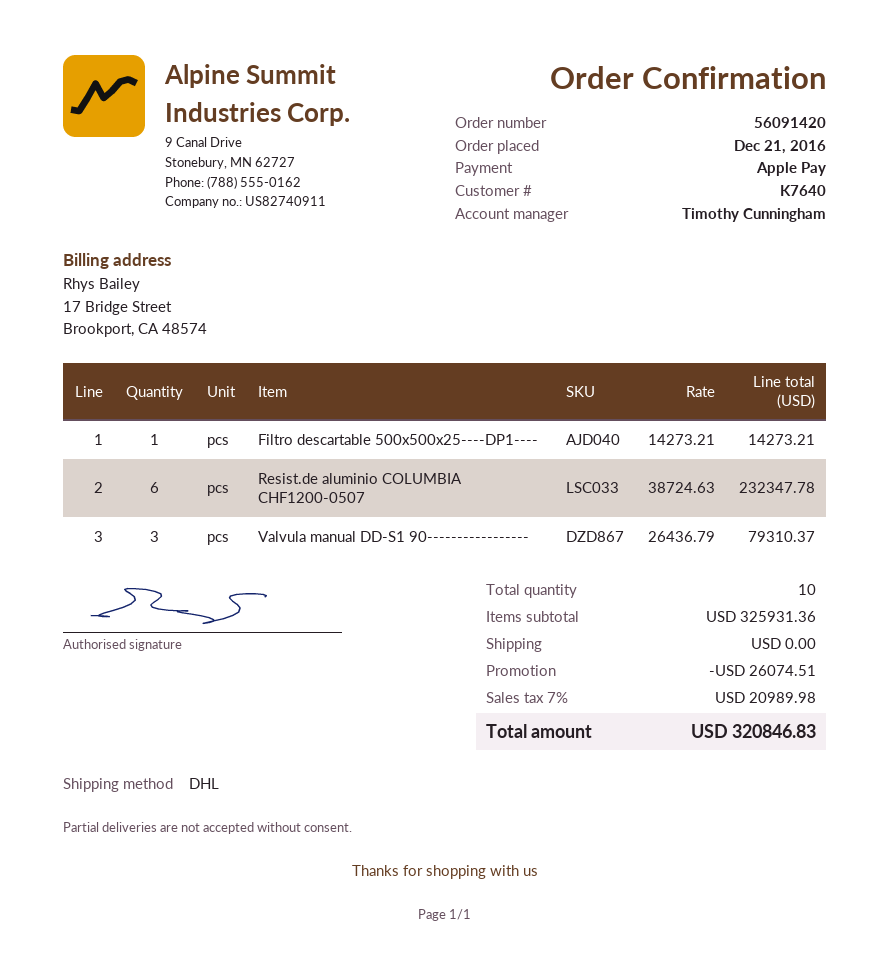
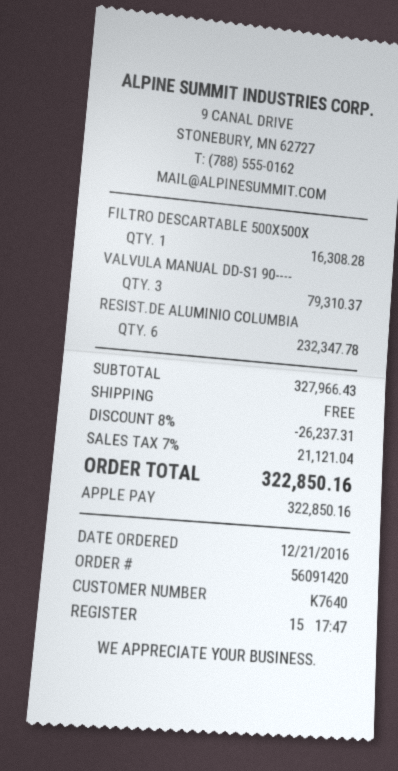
Filtro descartable 500x500x25----DP1----: 1 for 14273.21 -> 1 for 16308.28
subtotal: 325931.36 -> 327966.43
discount: 26074.51 -> 26237.31
tax: 7% = 20989.98 -> 7% = 21121.04
total: 320846.83 -> 322850.16

